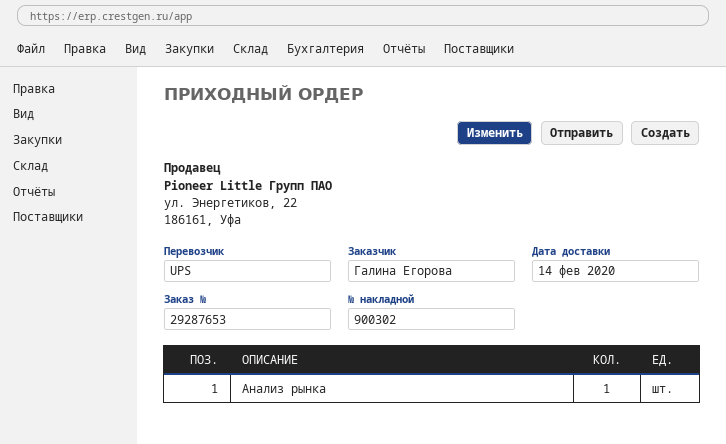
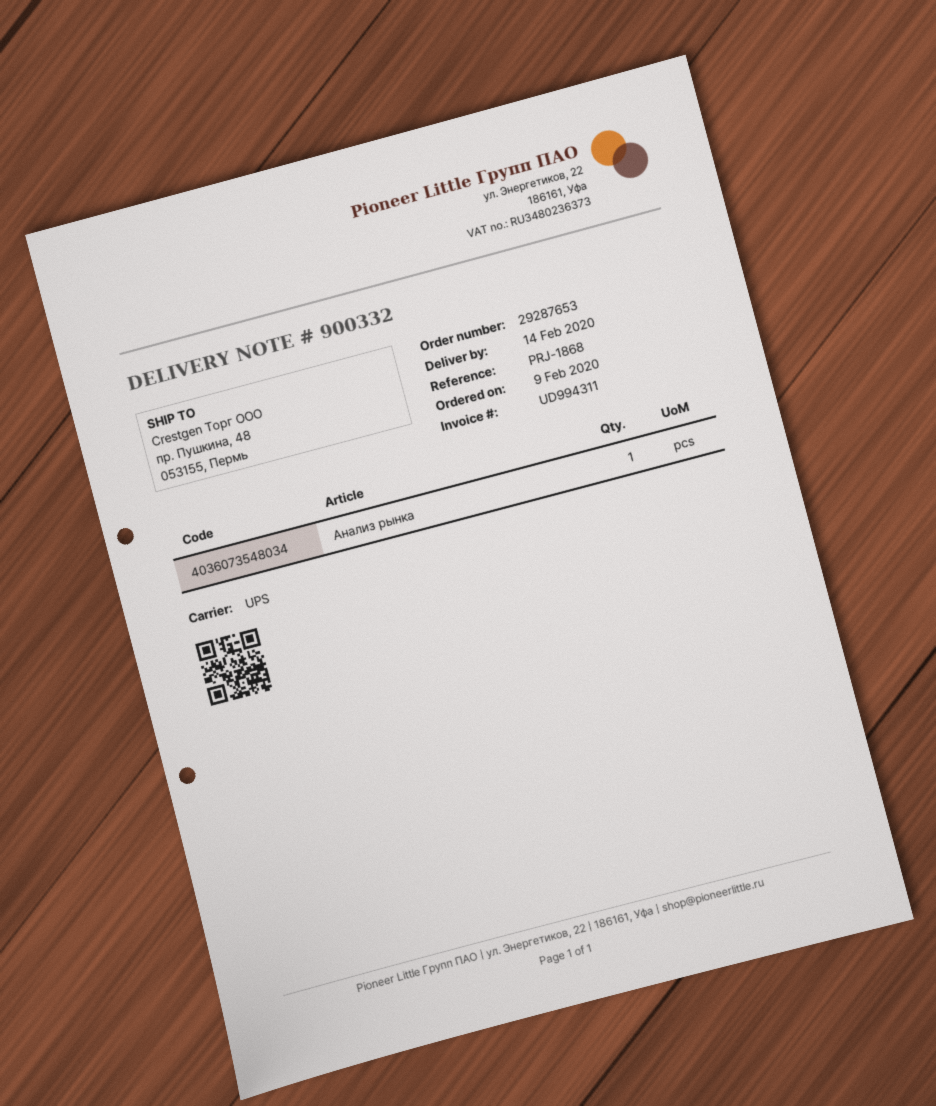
delivery note number: 900302 -> 900332

